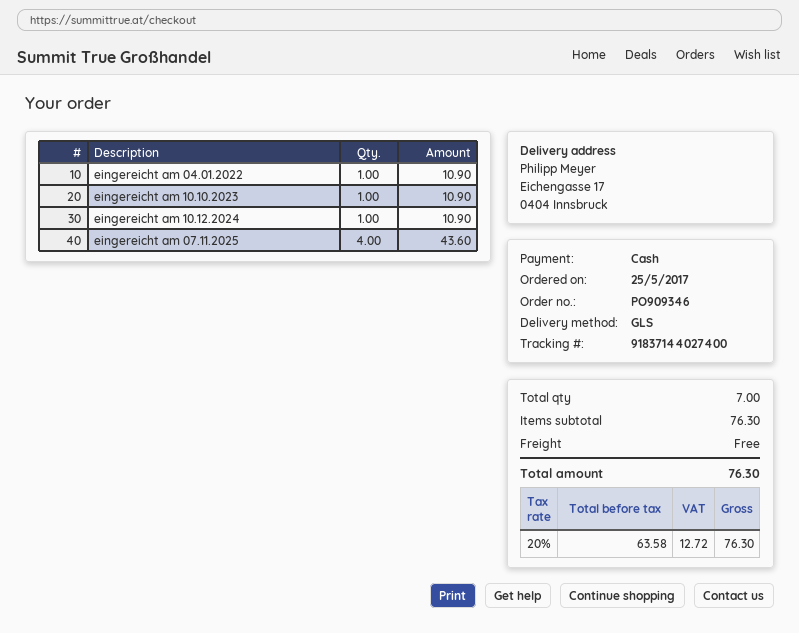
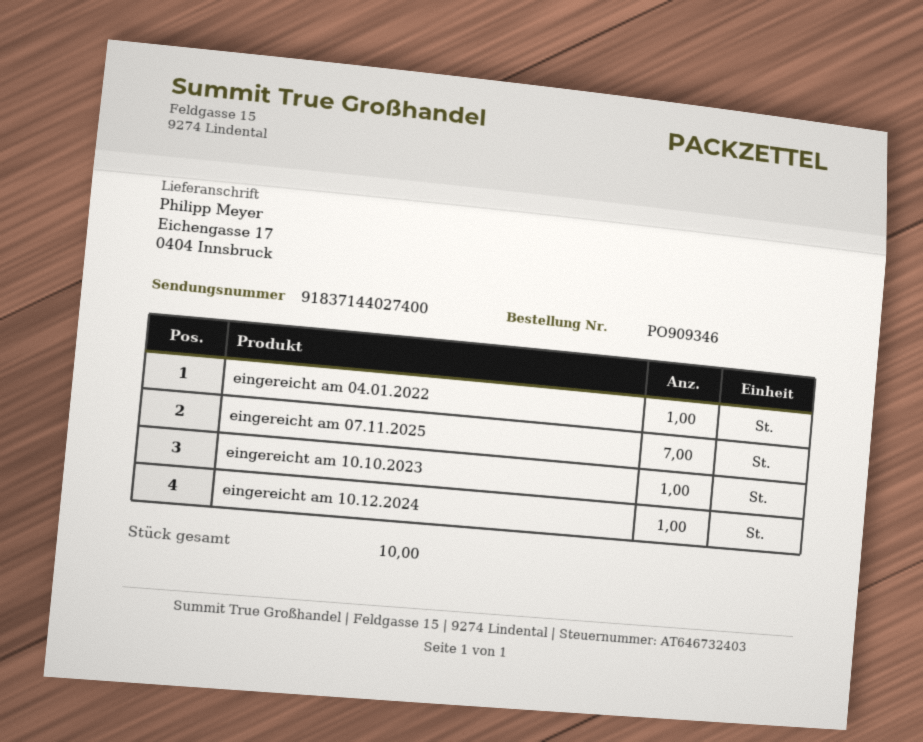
eingereicht am 07.11.2025: 4 -> 7
total quantity: 7 -> 10

